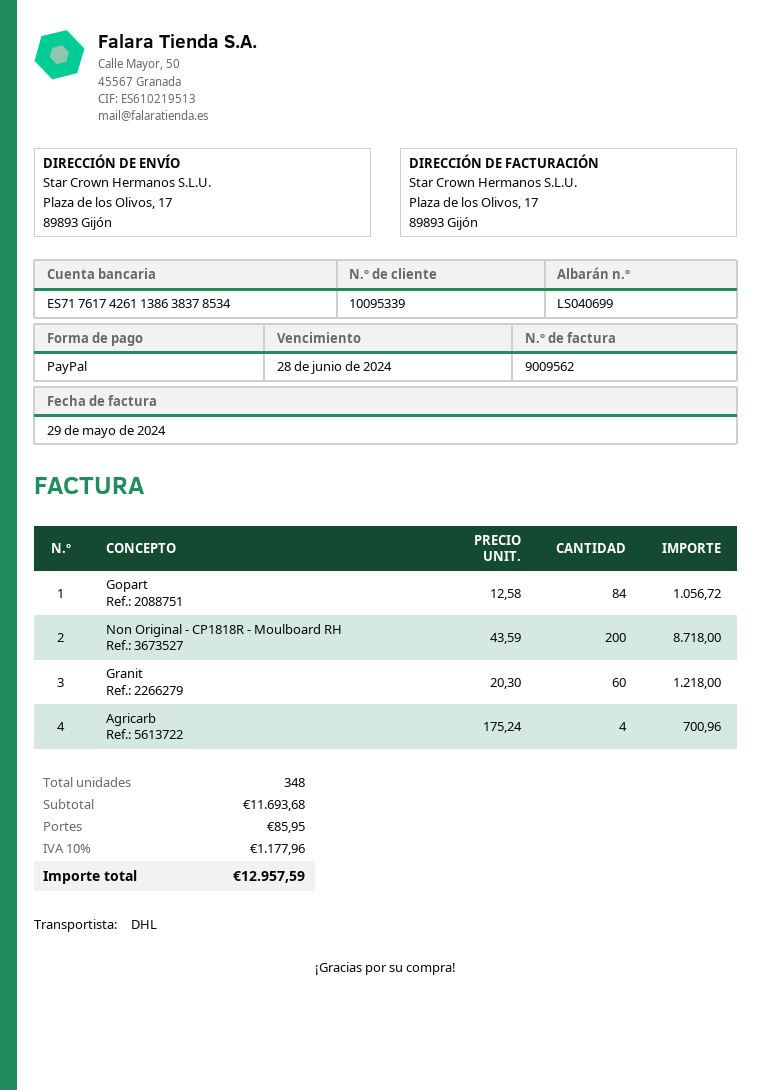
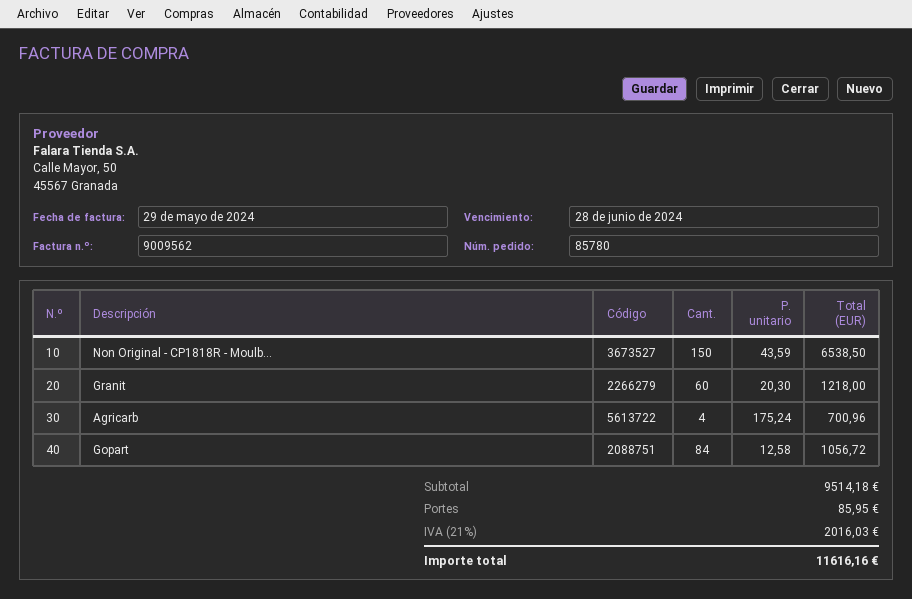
Non Original - CP1818R - Moulboard RH: 200 x 43.59 = 8718.00 -> 150 x 43.59 = 6538.50
subtotal: 11693.68 -> 9514.18
tax: 10% = 1177.96 -> 21% = 2016.03
total: 12957.59 -> 11616.16

